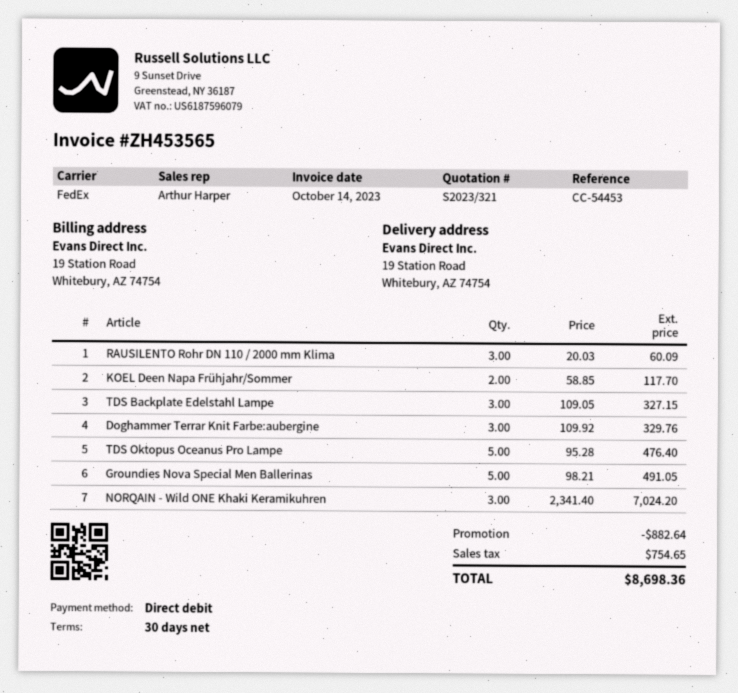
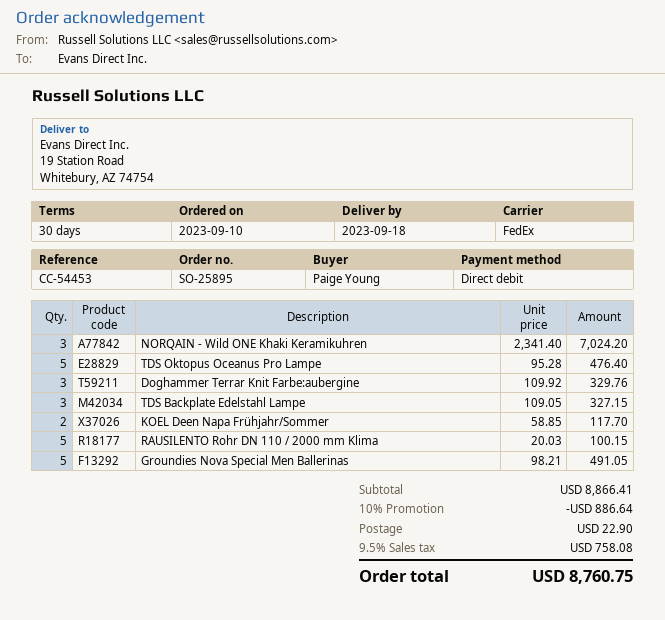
RAUSILENTO Rohr DN 110 / 2000 mm Klima: 3 x 20.03 = 60.09 -> 5 x 20.03 = 100.15
discount: 882.64 -> 886.64
shipping: none -> 22.90
tax: 754.65 -> 758.08
total: 8698.36 -> 8760.75

